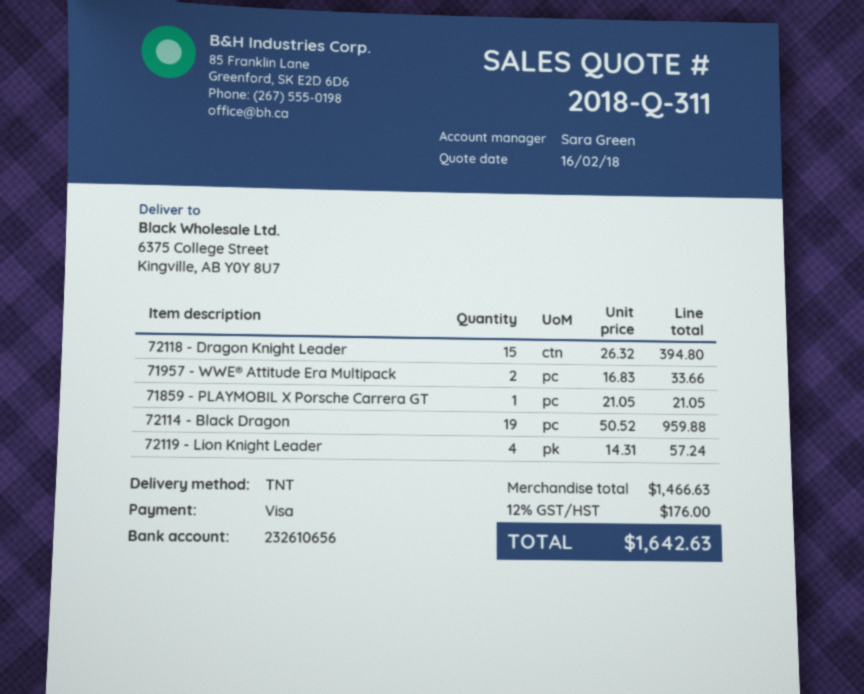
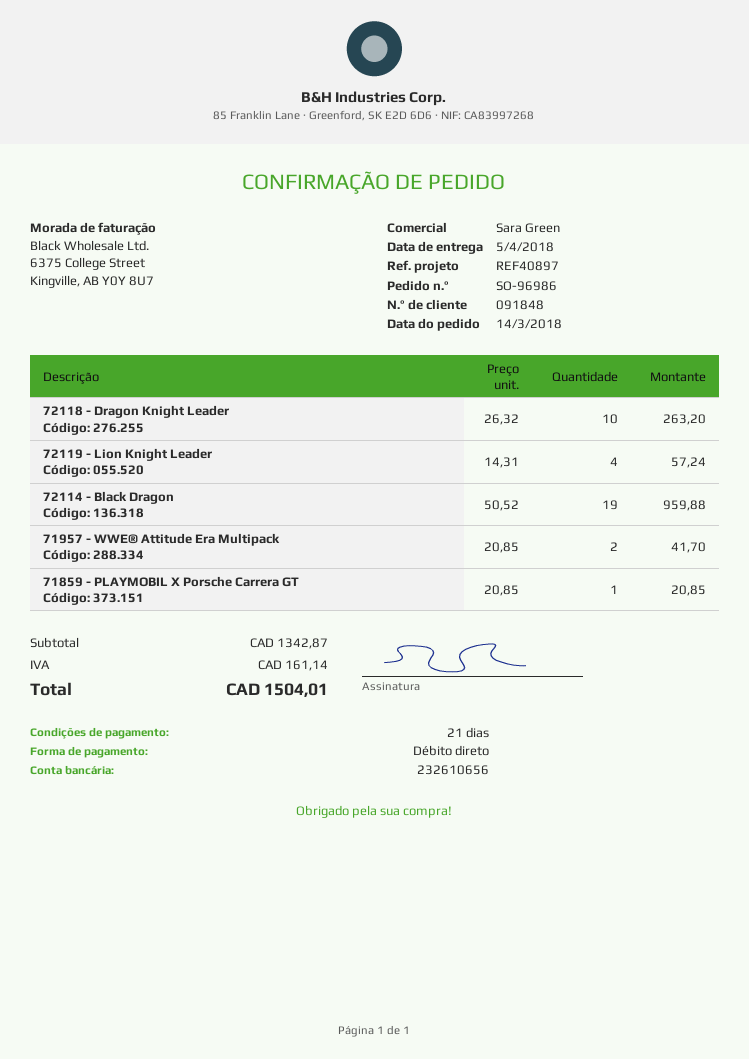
payment method: Visa -> direct debit
72118 - Dragon Knight Leader: 15 x 26.32 = 394.80 -> 10 x 26.32 = 263.20
71957 - WWE® Attitude Era Multipack: 2 x 16.83 = 33.66 -> 2 x 20.85 = 41.70
71859 - PLAYMOBIL X Porsche Carrera GT: 1 x 21.05 = 21.05 -> 1 x 20.85 = 20.85
subtotal: 1466.63 -> 1342.87
tax: 176.00 -> 161.14
total: 1642.63 -> 1504.01

